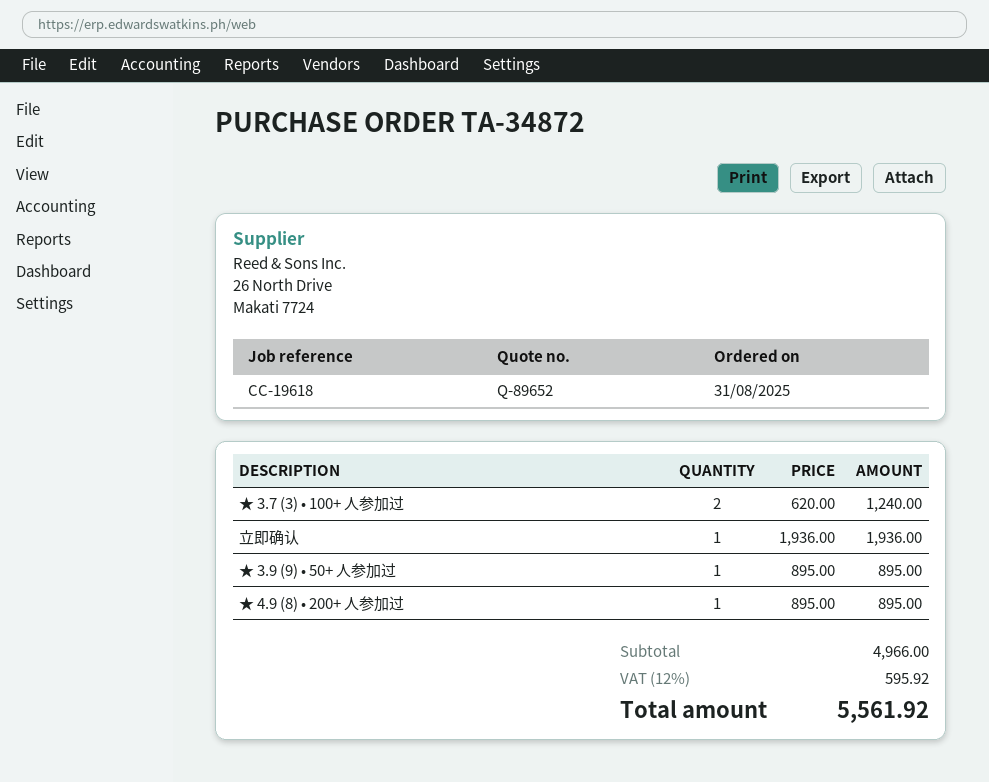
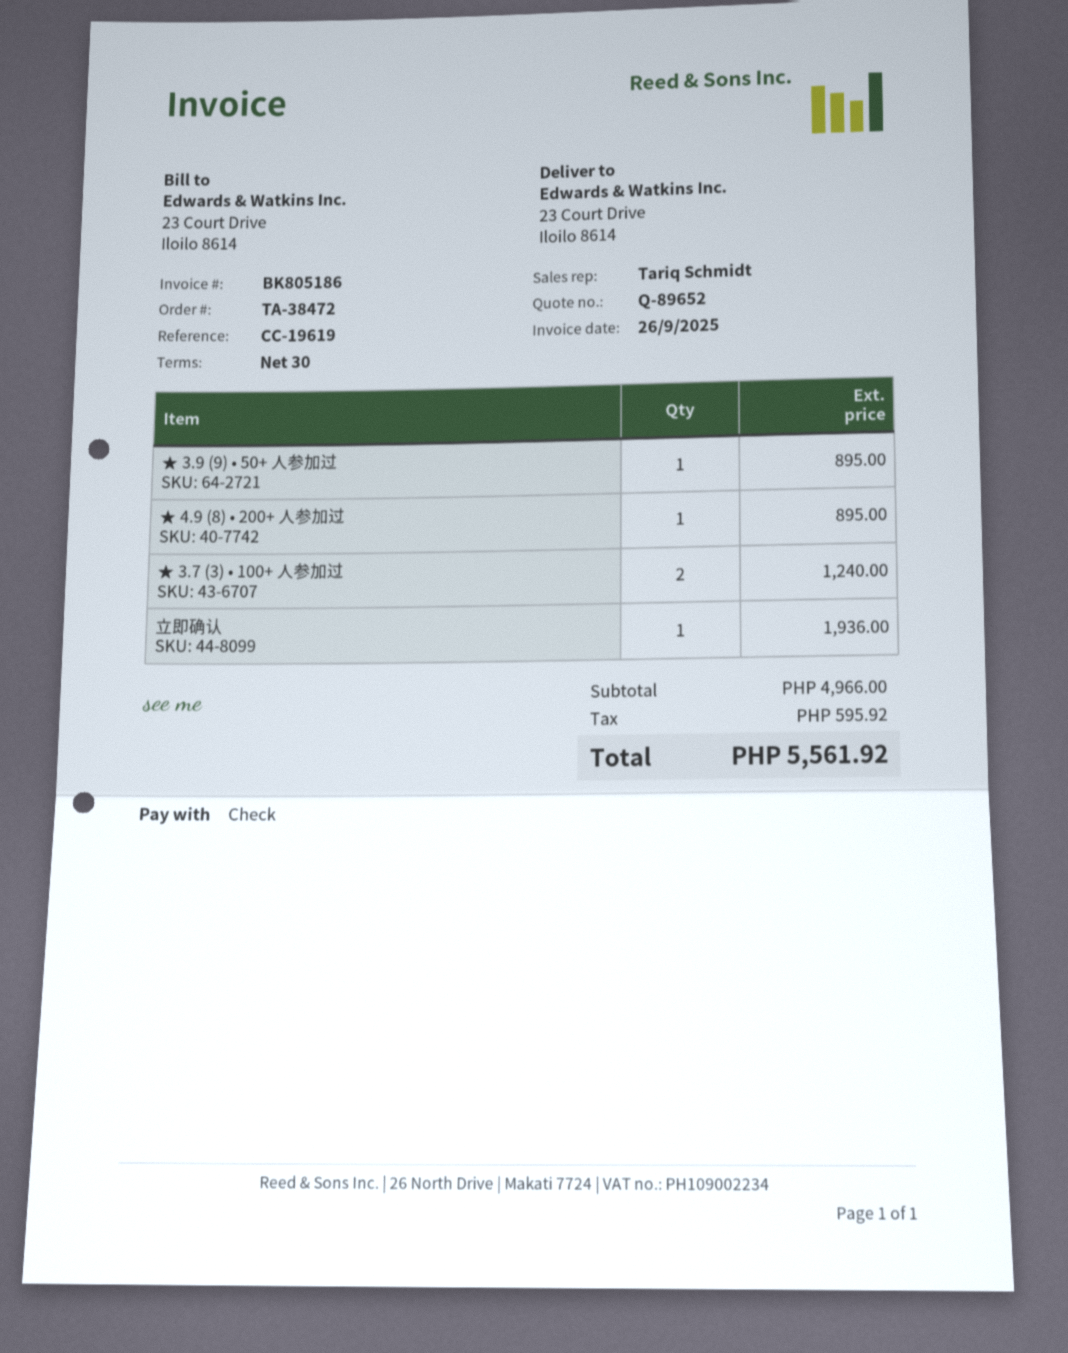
order number: TA-34872 -> TA-38472
reference: CC-19618 -> CC-19619

